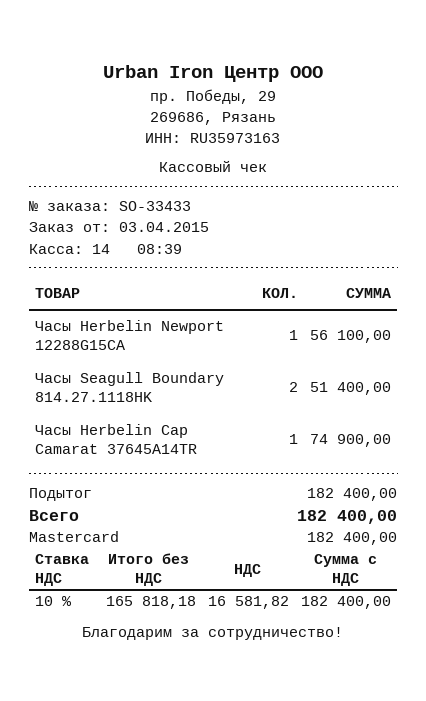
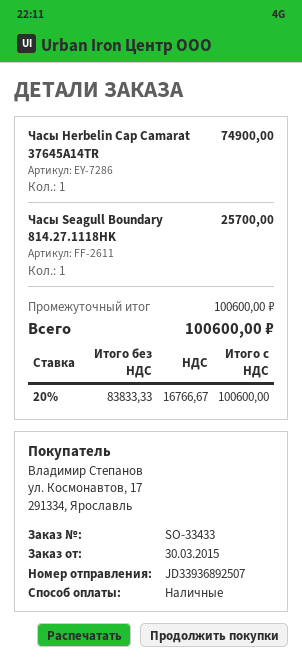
order date: 2015-04-03 -> 2015-03-30
payment method: Mastercard -> cash
Часы Herbelin Newport 12288G15CA: 1 for 56100.00 -> none
Часы Seagull Boundary 814.27.1118HK: 2 for 51400.00 -> 1 for 25700.00
subtotal: 182400.00 -> 100600.00
net: 165818.18 -> 83833.33
tax: 10% = 16581.82 -> 20% = 16766.67
total: 182400.00 -> 100600.00

